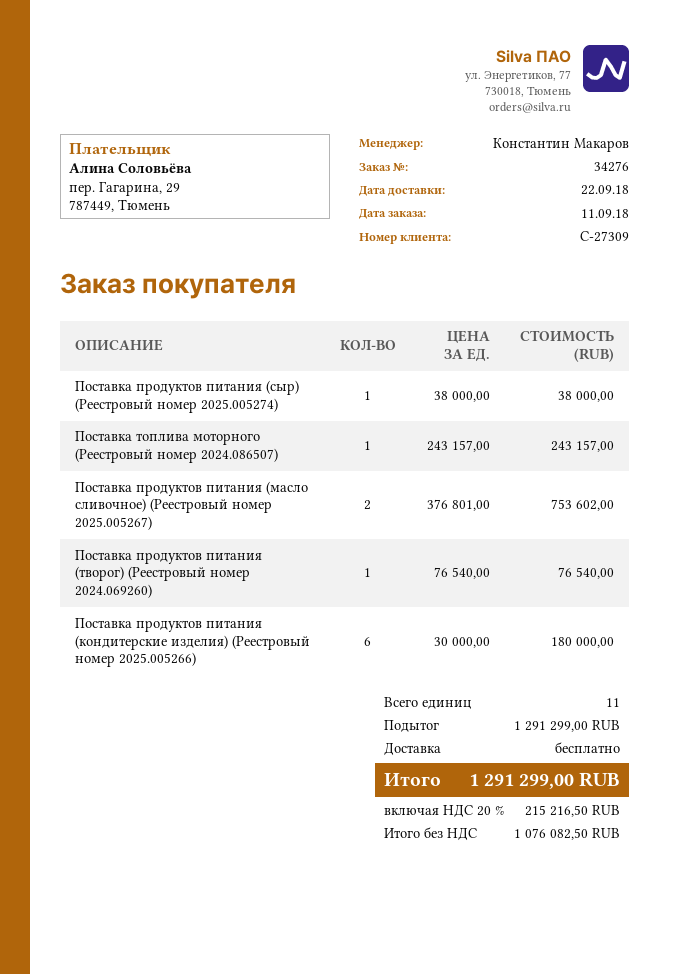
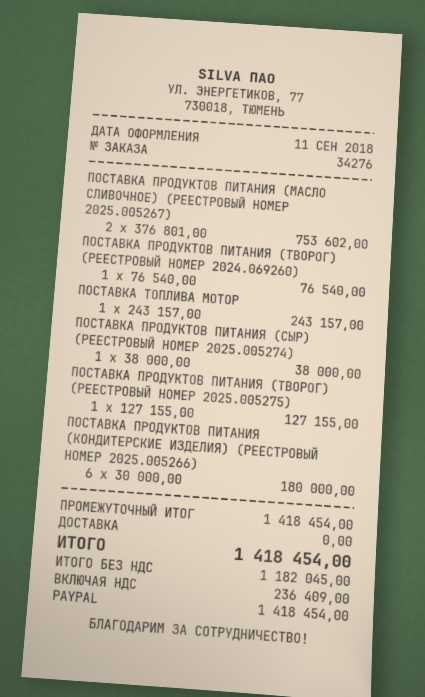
ПОСТАВКА ПРОДУКТОВ ПИТАНИЯ (ТВОРОГ) (РЕЕСТРОВЫЙ НОМЕР 2025.005275): none -> 1 x 127155.00 = 127155.00
subtotal: 1291299.00 -> 1418454.00
net: 1076082.50 -> 1182045.00
tax: 215216.50 -> 236409.00
total: 1291299.00 -> 1418454.00

